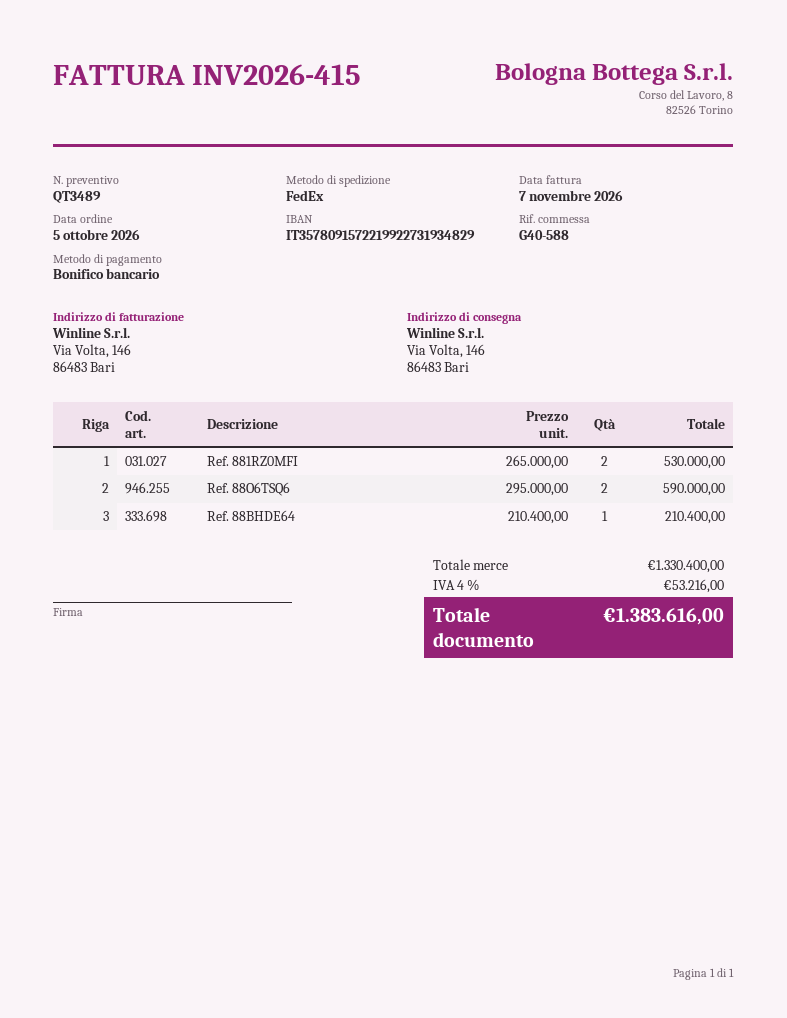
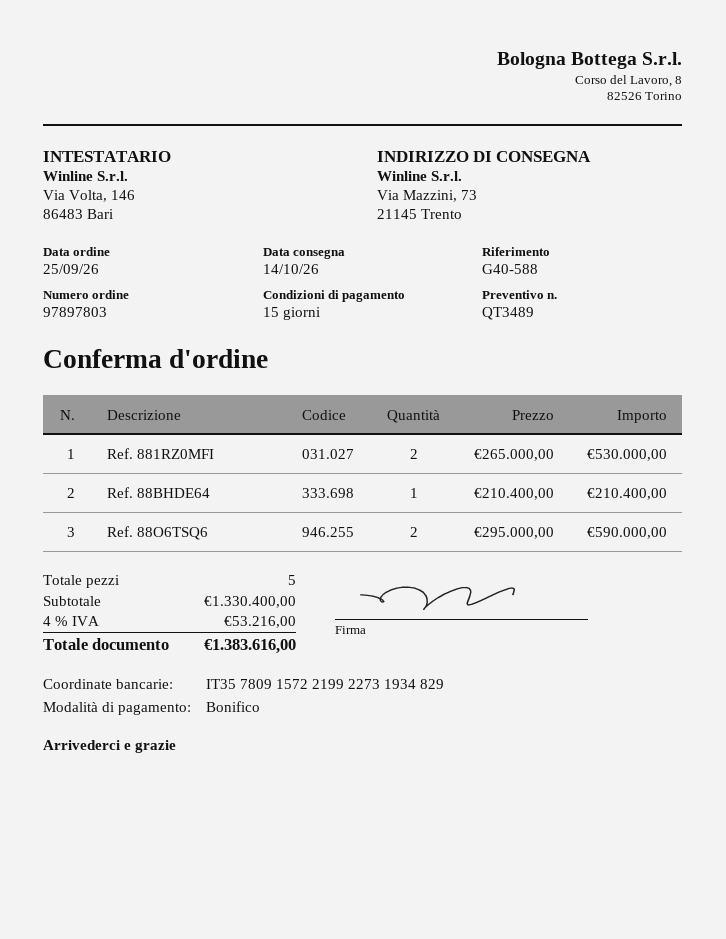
order date: 2026-10-05 -> 2026-09-25
ship to: Via Volta, 146, 86483 Bari -> Via Mazzini, 73, 21145 Trento

